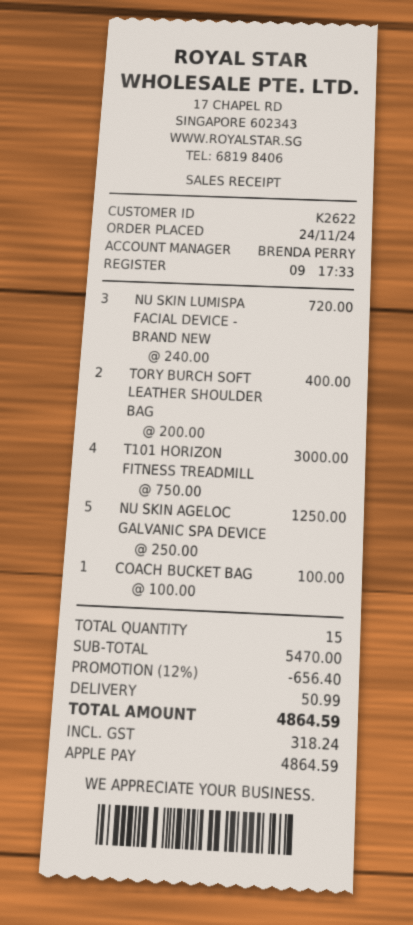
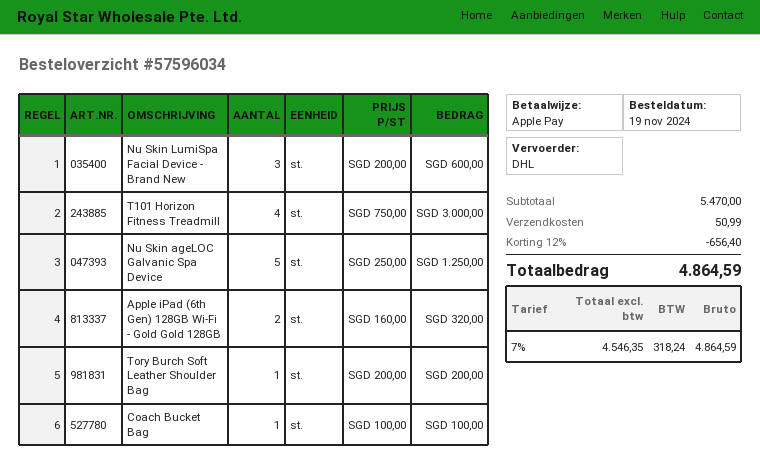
order date: 2024-11-24 -> 2024-11-19
NU SKIN LUMISPA FACIAL DEVICE - BRAND NEW: 3 x 240.00 = 720.00 -> 3 x 200.00 = 600.00
TORY BURCH SOFT LEATHER SHOULDER BAG: 2 x 200.00 = 400.00 -> 1 x 200.00 = 200.00
Apple iPad (6th Gen) 128GB Wi-Fi - Gold Gold 128GB: none -> 2 x 160.00 = 320.00

